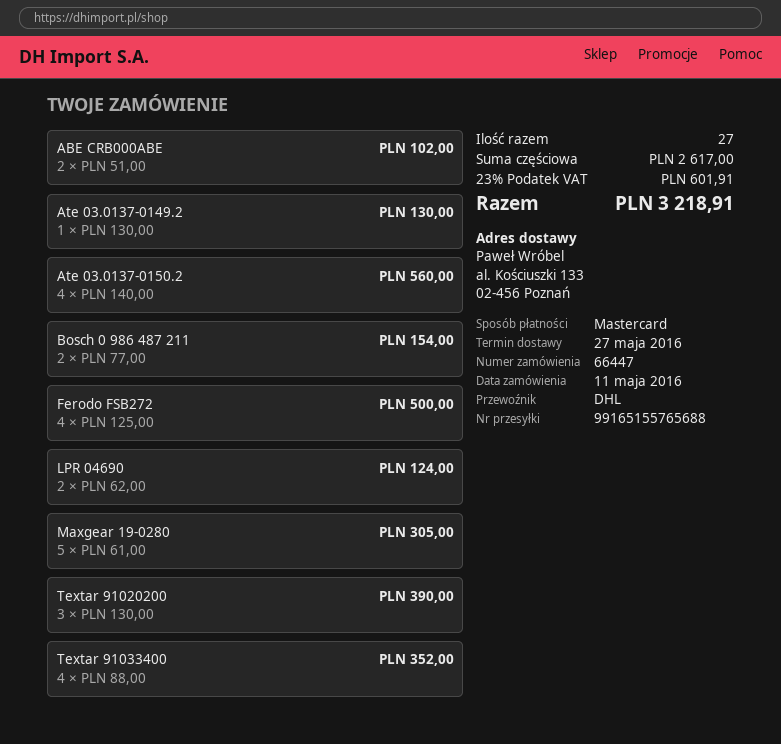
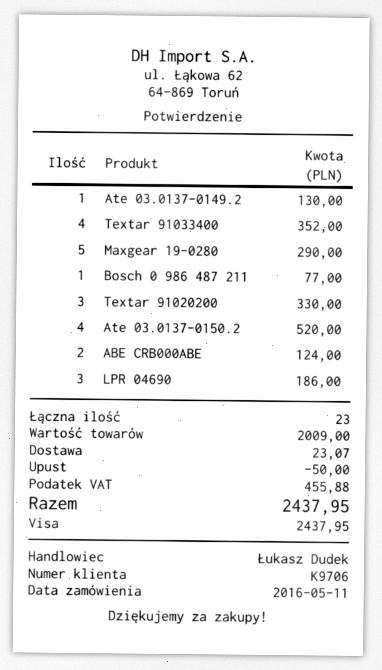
payment method: Mastercard -> Visa
ABE CRB000ABE: 2 for 102.00 -> 2 for 124.00
Ate 03.0137-0150.2: 4 for 560.00 -> 4 for 520.00
Bosch 0 986 487 211: 2 for 154.00 -> 1 for 77.00
Ferodo FSB272: 4 for 500.00 -> none
LPR 04690: 2 for 124.00 -> 3 for 186.00
Maxgear 19-0280: 5 for 305.00 -> 5 for 290.00
Textar 91020200: 3 for 390.00 -> 3 for 330.00
total quantity: 27 -> 23
subtotal: 2617.00 -> 2009.00
discount: none -> 50.00
shipping: none -> 23.07
tax: 601.91 -> 455.88
total: 3218.91 -> 2437.95

